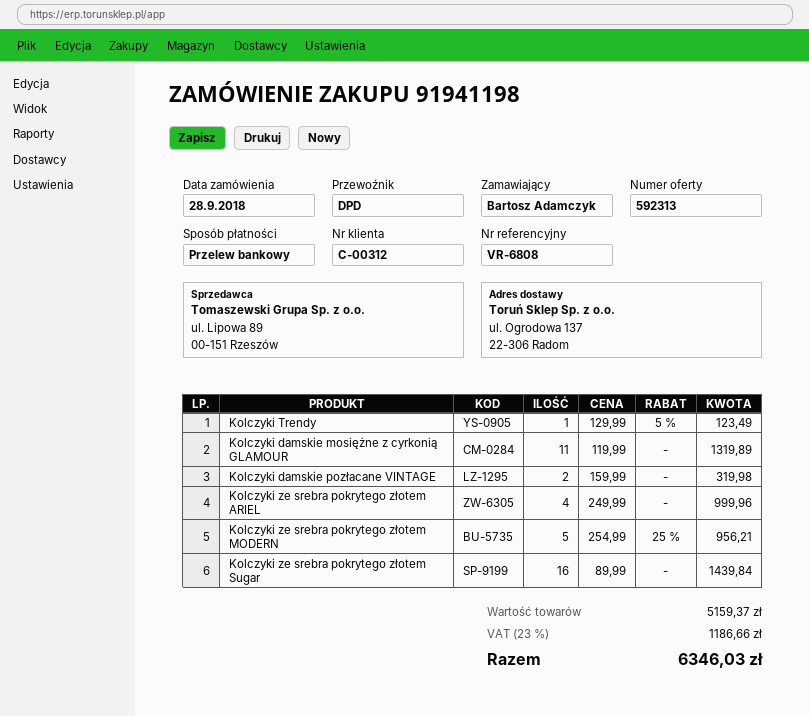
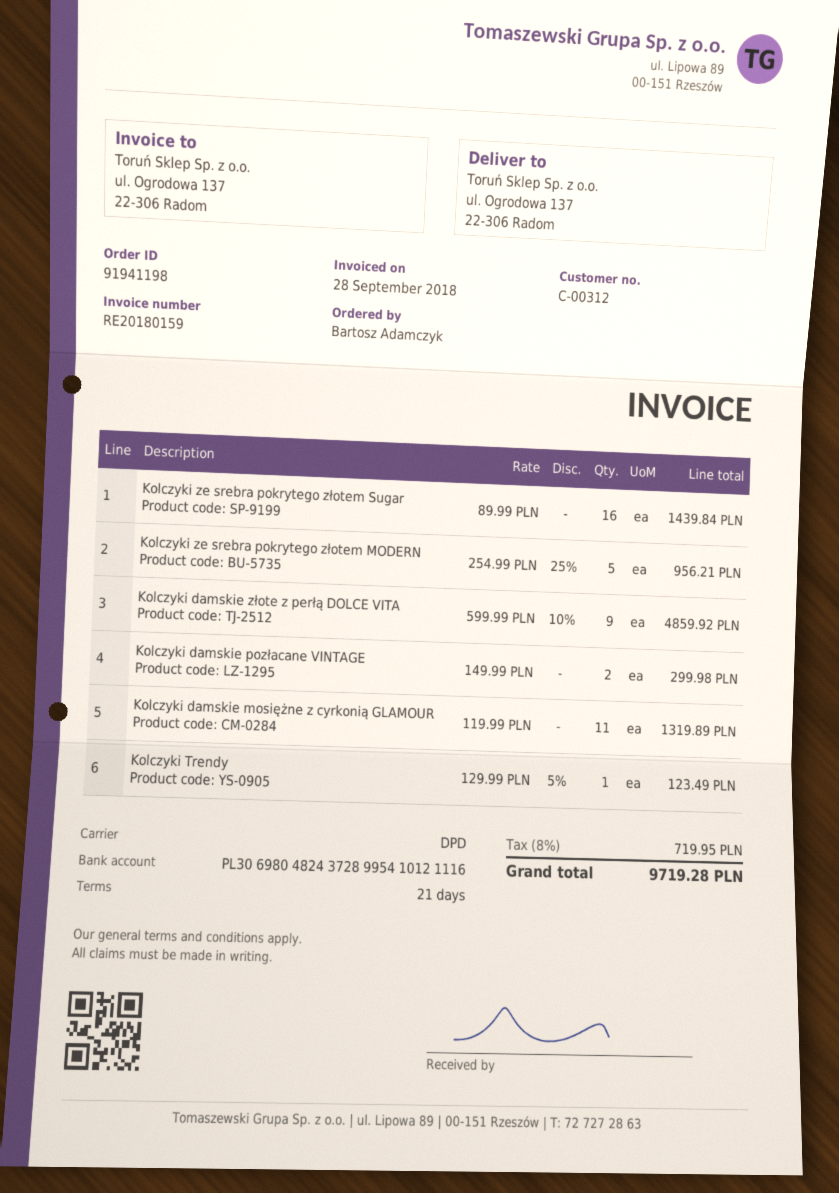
Kolczyki damskie pozłacane VINTAGE: 2 x 159.99 = 319.98 -> 2 x 149.99 = 299.98
Kolczyki ze srebra pokrytego złotem ARIEL: 4 x 249.99 = 999.96 -> none
Kolczyki damskie złote z perłą DOLCE VITA: none -> 9 x 599.99 - 10% = 4859.92
tax: 23% = 1186.66 -> 8% = 719.95
total: 6346.03 -> 9719.28

